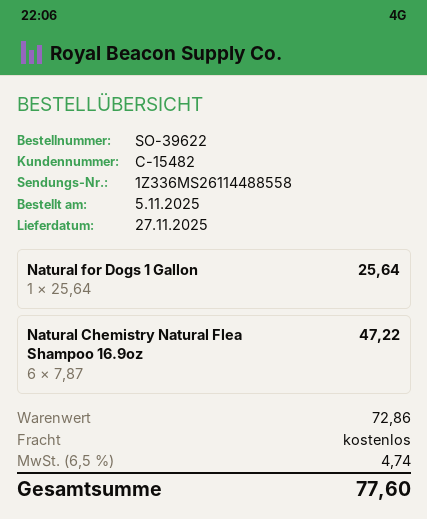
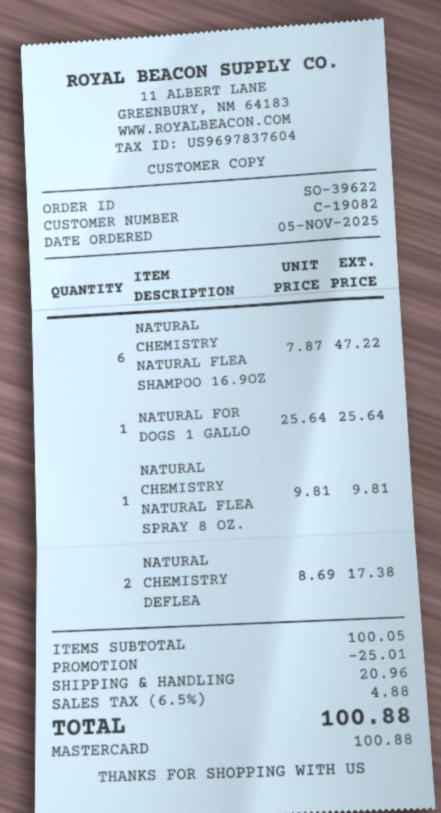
customer number: C-15482 -> C-19082
NATURAL CHEMISTRY NATURAL FLEA SPRAY 8 OZ.: none -> 1 x 9.81 = 9.81
NATURAL CHEMISTRY DEFLEA: none -> 2 x 8.69 = 17.38
subtotal: 72.86 -> 100.05
discount: none -> 25.01
shipping: 0.00 -> 20.96
tax: 6.5% = 4.74 -> 6.5% = 4.88
total: 77.60 -> 100.88

